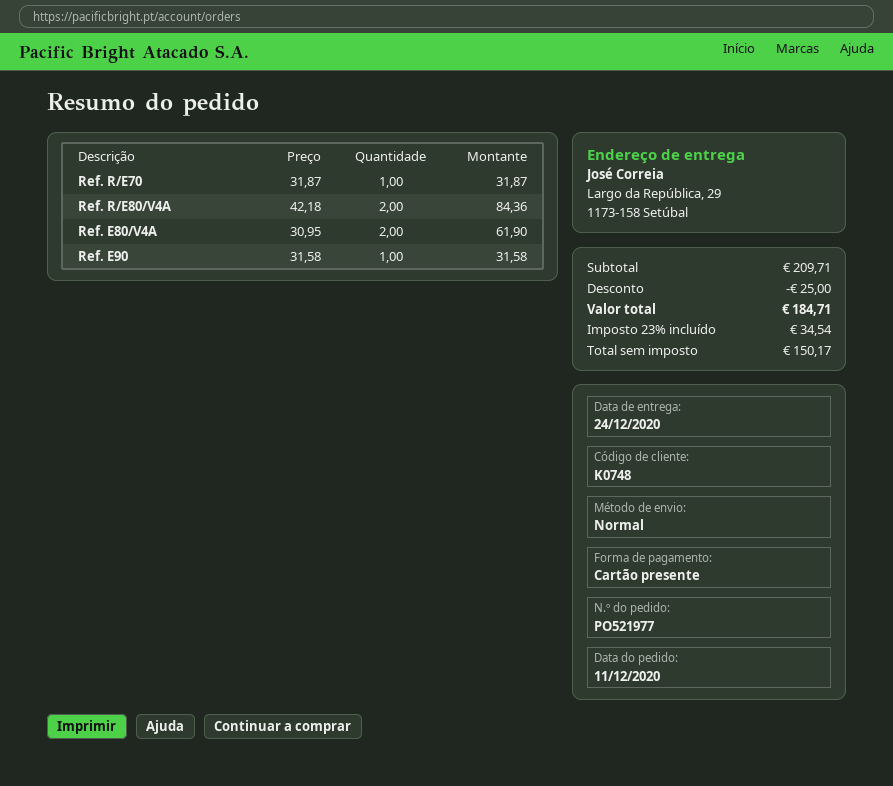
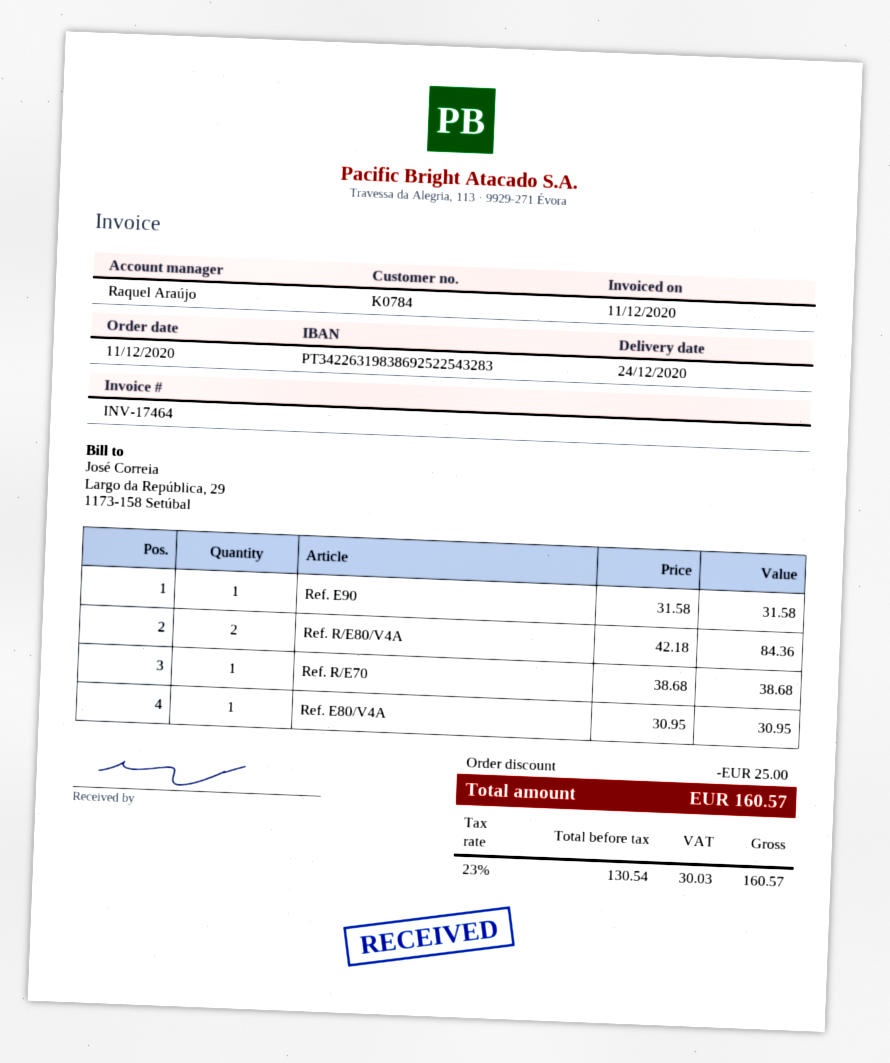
customer number: K0748 -> K0784
Ref. R/E70: 1 x 31.87 = 31.87 -> 1 x 38.68 = 38.68
Ref. E80/V4A: 2 x 30.95 = 61.90 -> 1 x 30.95 = 30.95
net: 150.17 -> 130.54
tax: 23% = 34.54 -> 23% = 30.03
total: 184.71 -> 160.57

